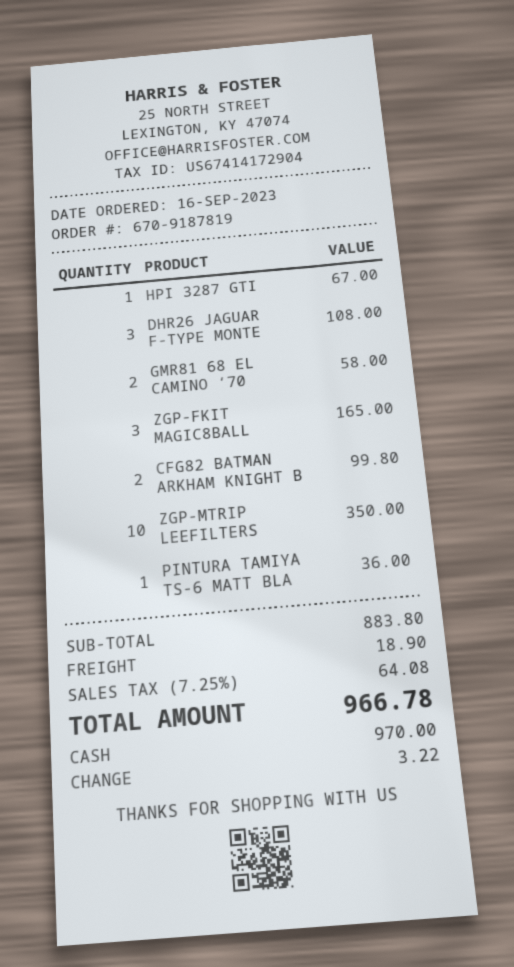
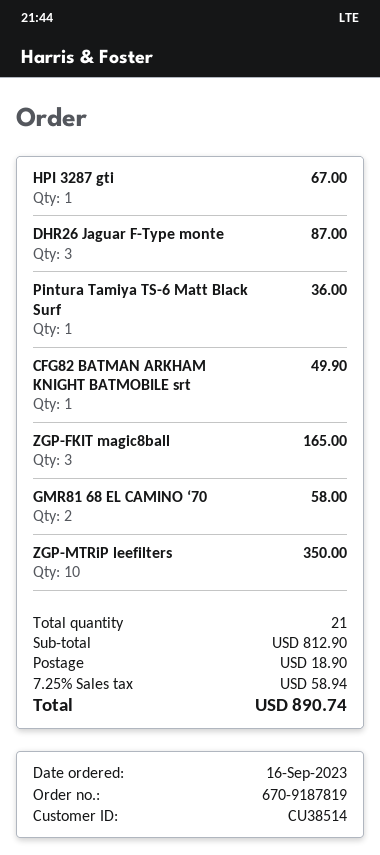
DHR26 JAGUAR F-TYPE MONTE: 3 for 108.00 -> 3 for 87.00
CFG82 BATMAN ARKHAM KNIGHT B: 2 for 99.80 -> 1 for 49.90
subtotal: 883.80 -> 812.90
tax: 7.25% = 64.08 -> 7.25% = 58.94
total: 966.78 -> 890.74

